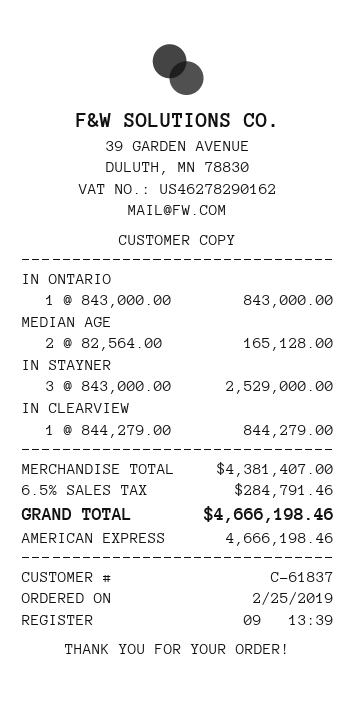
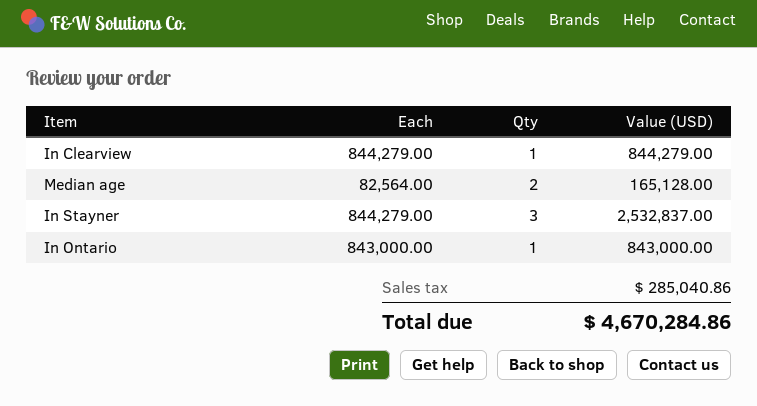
IN STAYNER: 3 x 843000.00 = 2529000.00 -> 3 x 844279.00 = 2532837.00
tax: 284791.46 -> 285040.86
total: 4666198.46 -> 4670284.86

